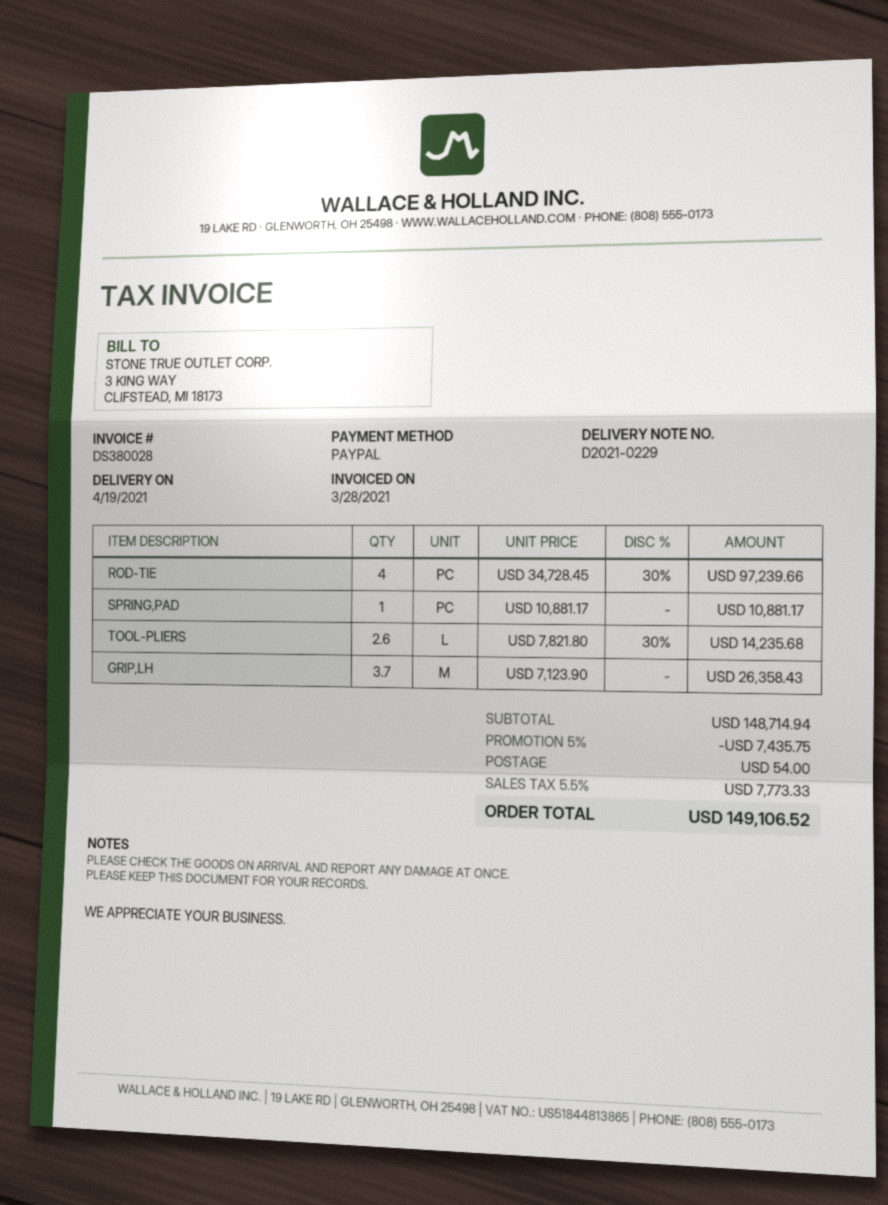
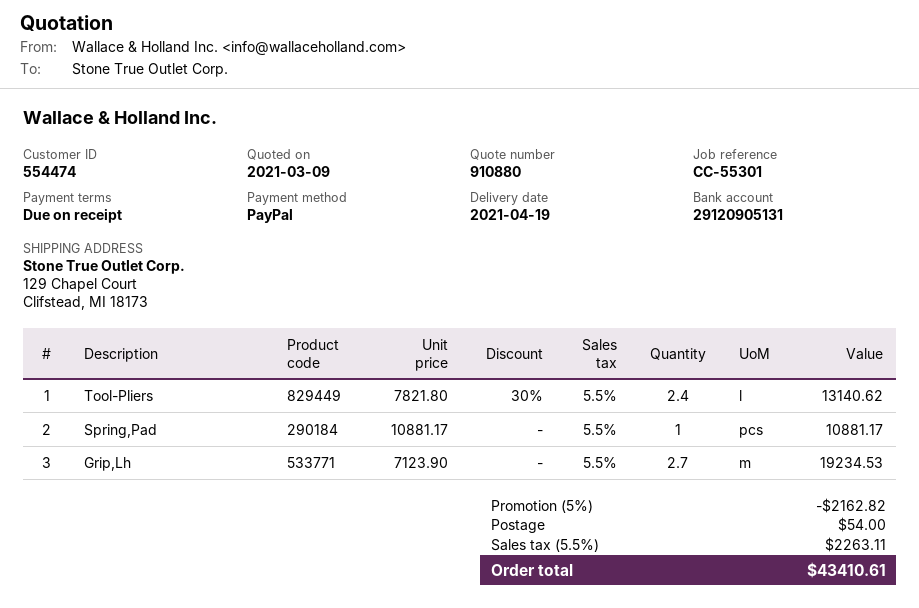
ROD-TIE: 4 x 34728.45 - 30% = 97239.66 -> none
TOOL-PLIERS: 2.6 x 7821.80 - 30% = 14235.68 -> 2.4 x 7821.80 - 30% = 13140.62
GRIP,LH: 3.7 x 7123.90 = 26358.43 -> 2.7 x 7123.90 = 19234.53
discount: 5% = 7435.75 -> 5% = 2162.82
tax: 5.5% = 7773.33 -> 5.5% = 2263.11
total: 149106.52 -> 43410.61

